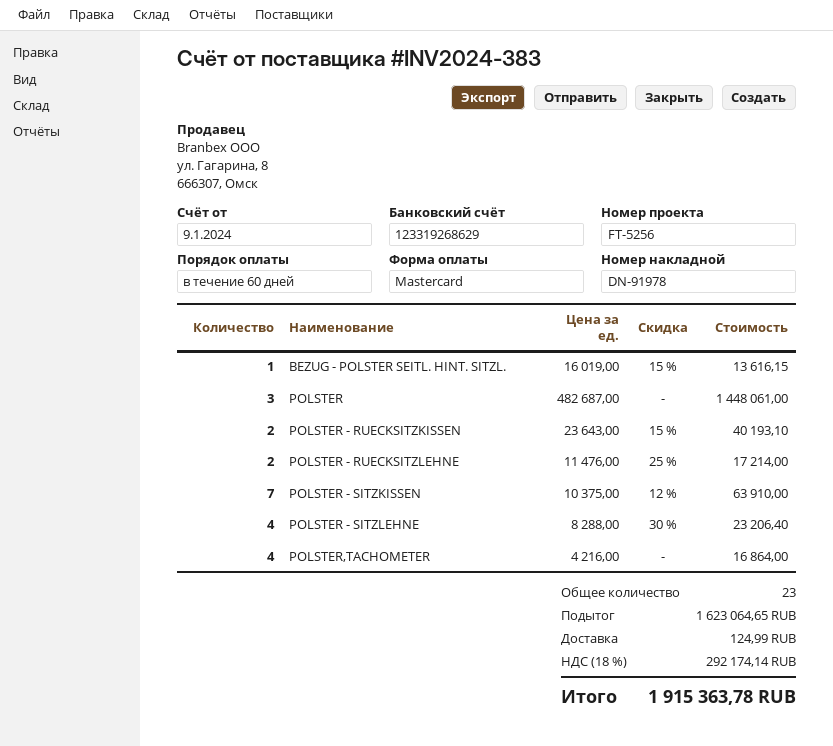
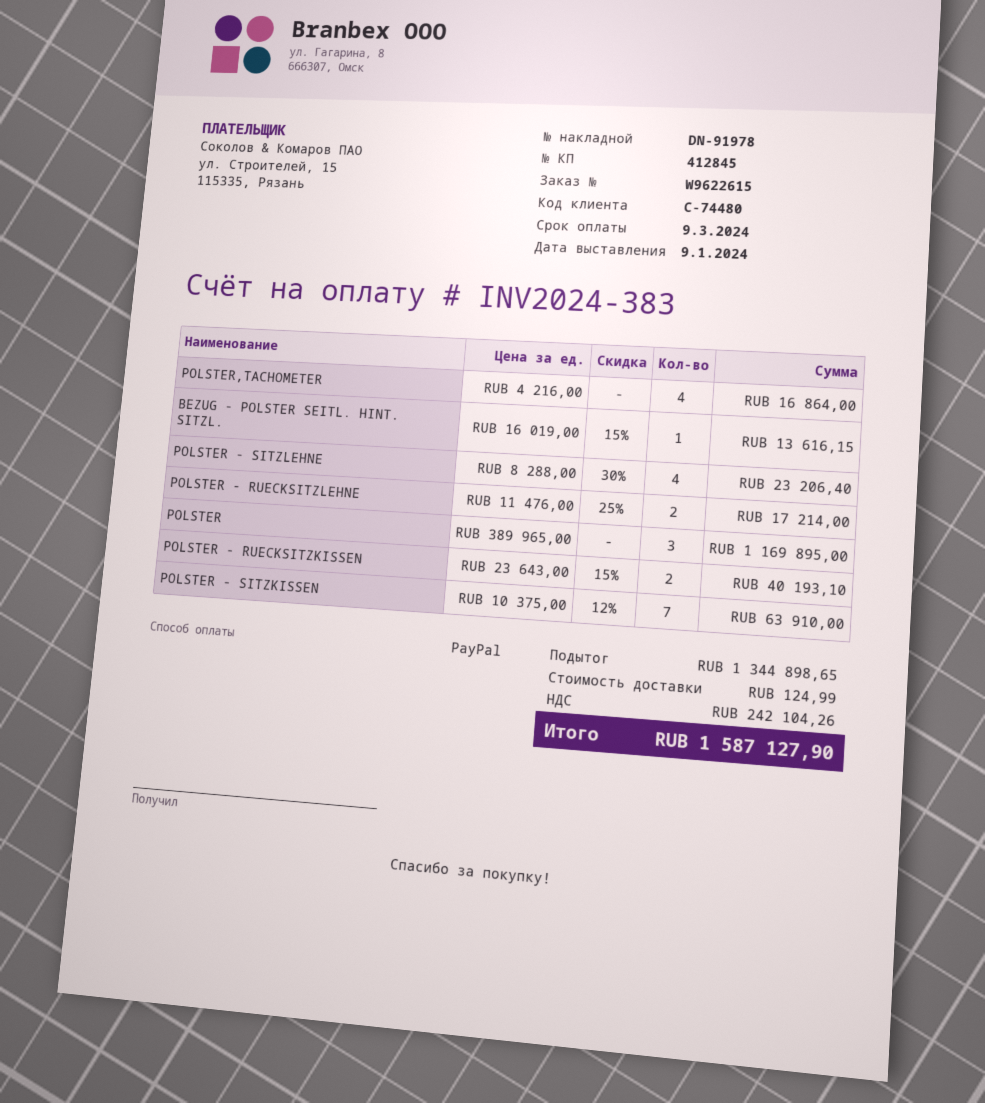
payment method: Mastercard -> PayPal
POLSTER: 3 x 482687.00 = 1448061.00 -> 3 x 389965.00 = 1169895.00
subtotal: 1623064.65 -> 1344898.65
tax: 292174.14 -> 242104.26
total: 1915363.78 -> 1587127.90

